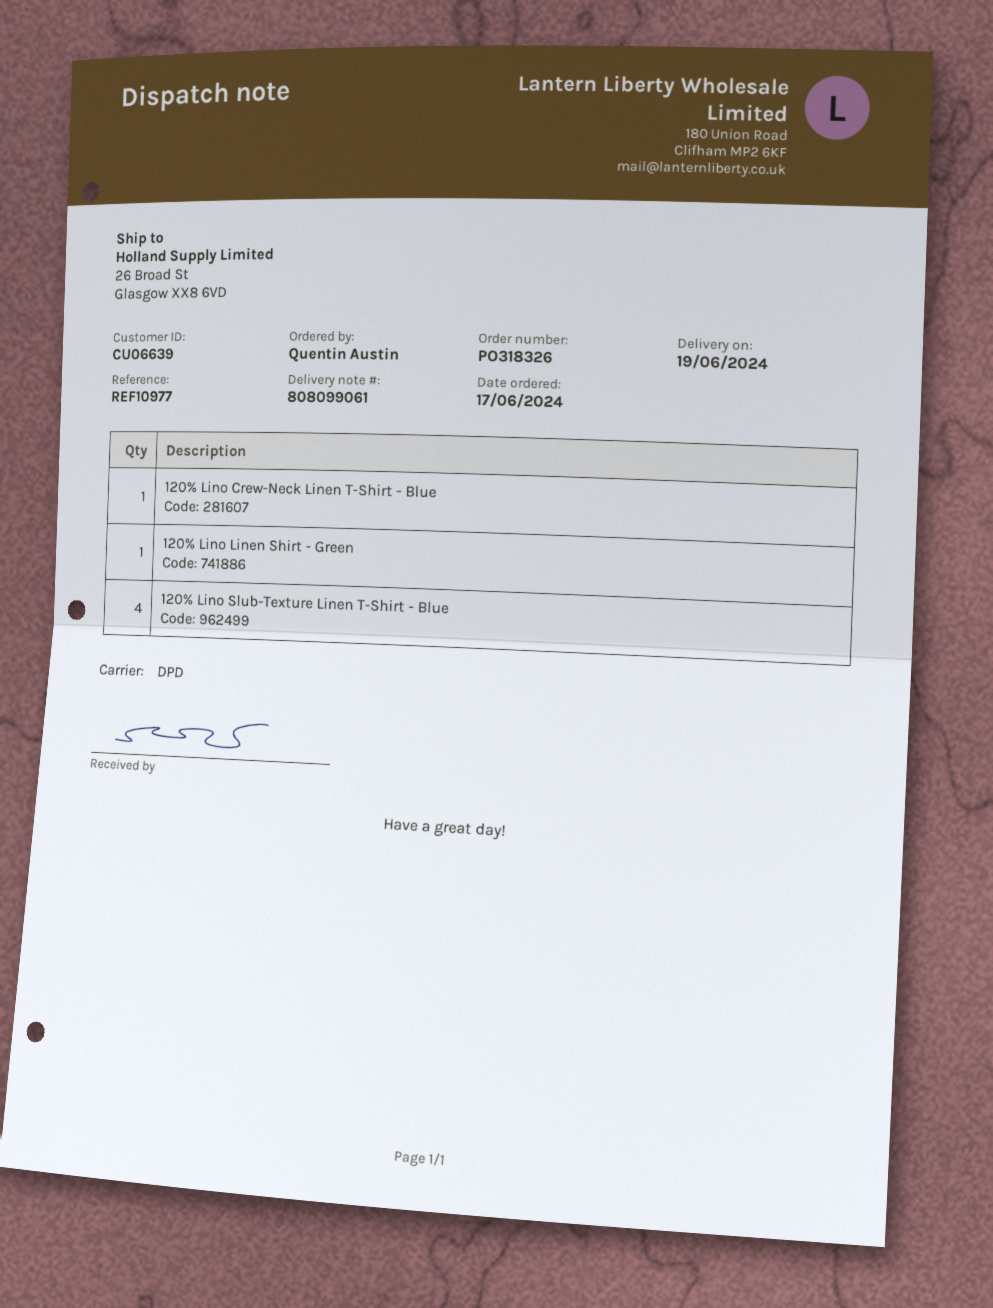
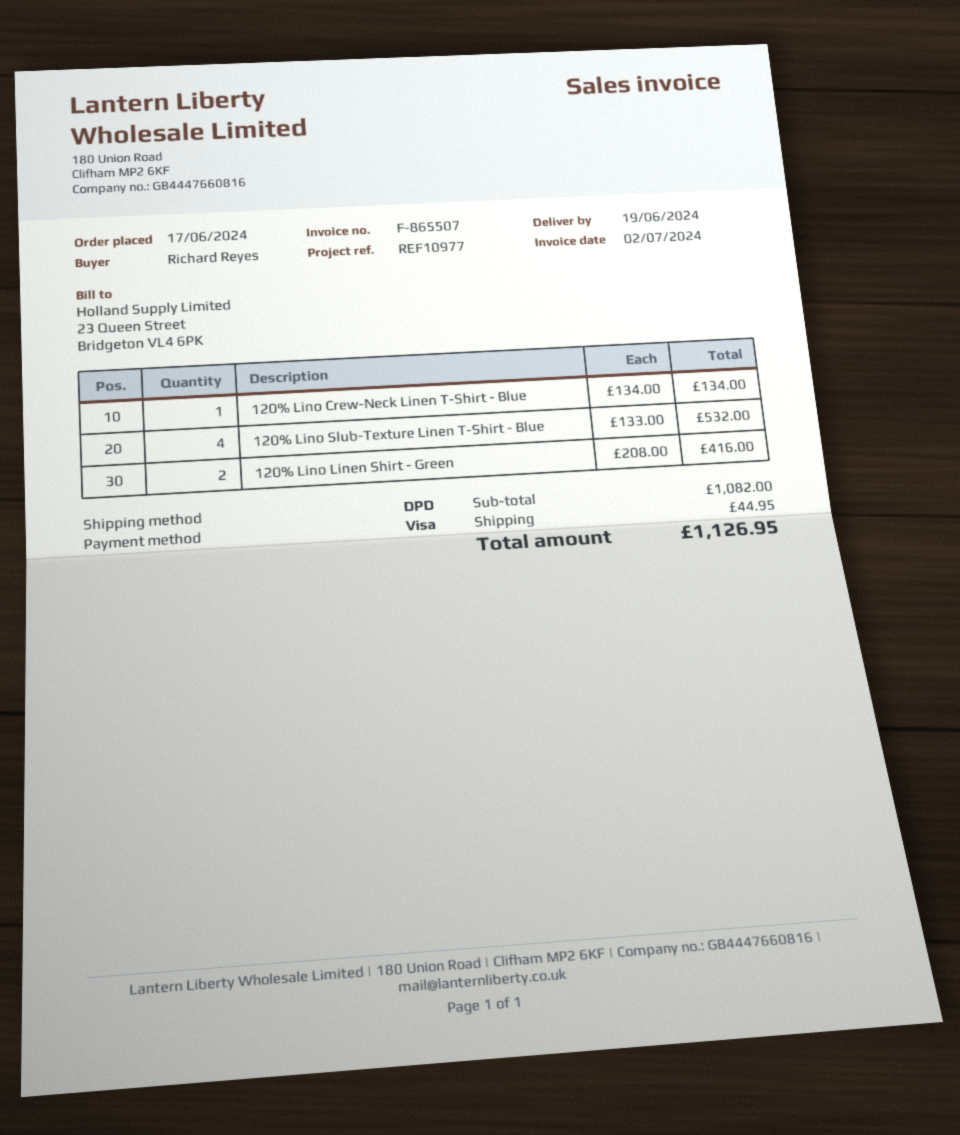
ordered by: Quentin Austin -> Richard Reyes
120% Lino Linen Shirt - Green: 1 -> 2

